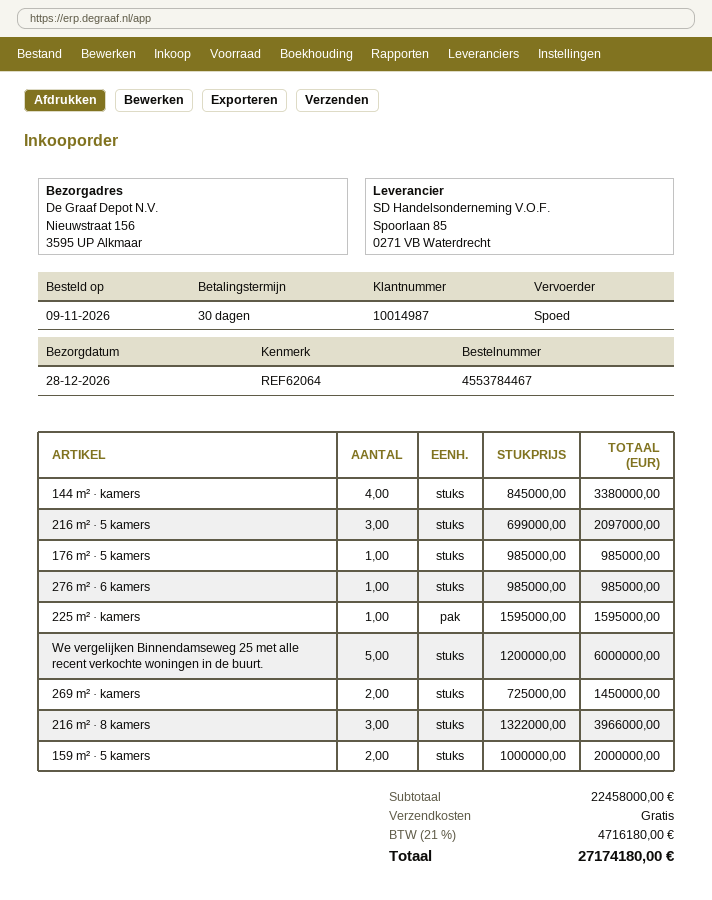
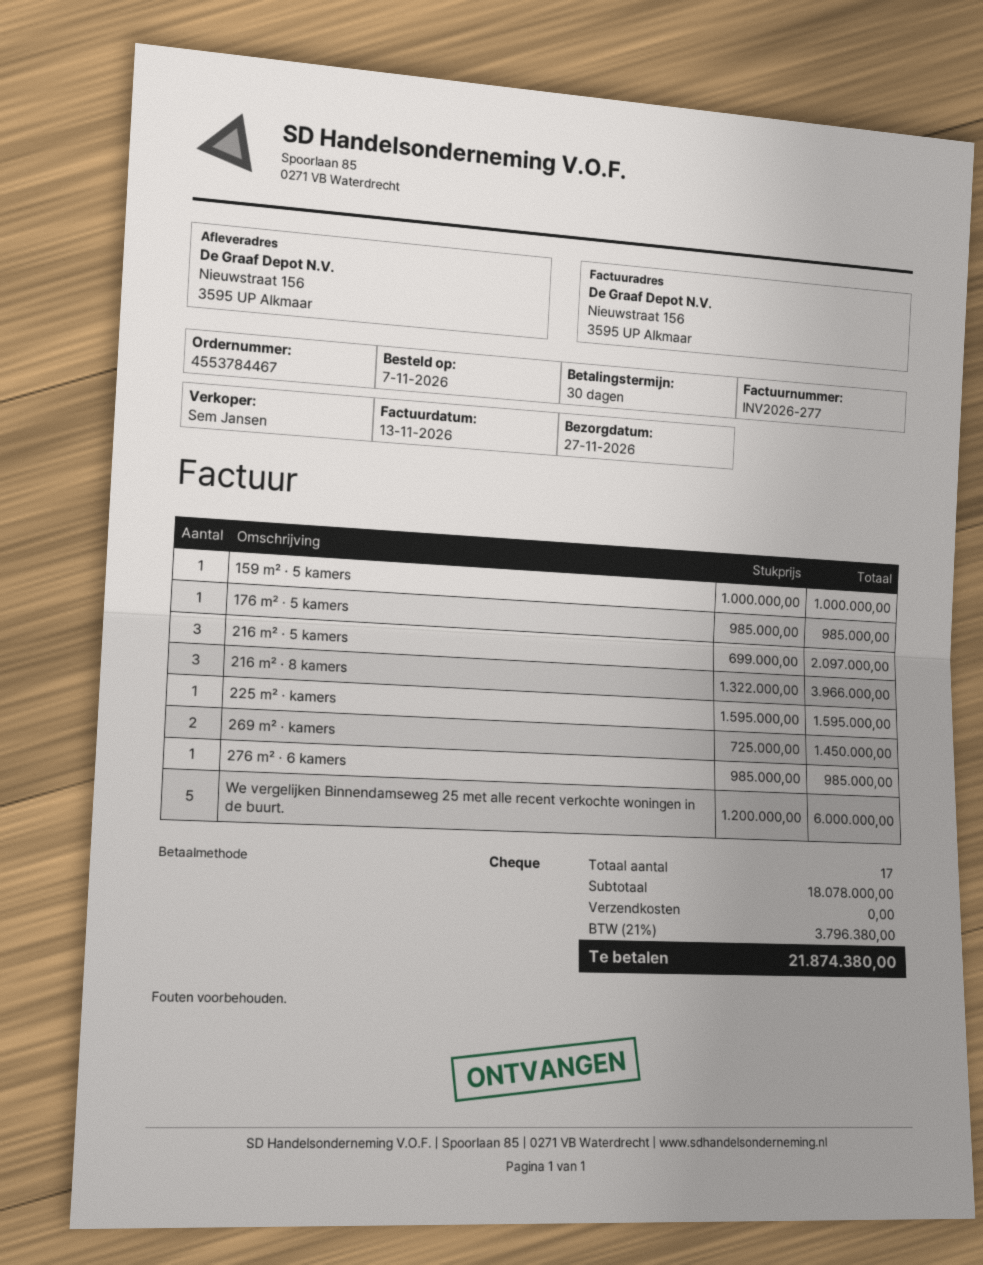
order date: 2026-11-09 -> 2026-11-07
delivery date: 2026-12-28 -> 2026-11-27
144 m² · kamers: 4 x 845000.00 = 3380000.00 -> none
159 m² · 5 kamers: 2 x 1000000.00 = 2000000.00 -> 1 x 1000000.00 = 1000000.00
subtotal: 22458000.00 -> 18078000.00
tax: 21% = 4716180.00 -> 21% = 3796380.00
total: 27174180.00 -> 21874380.00

